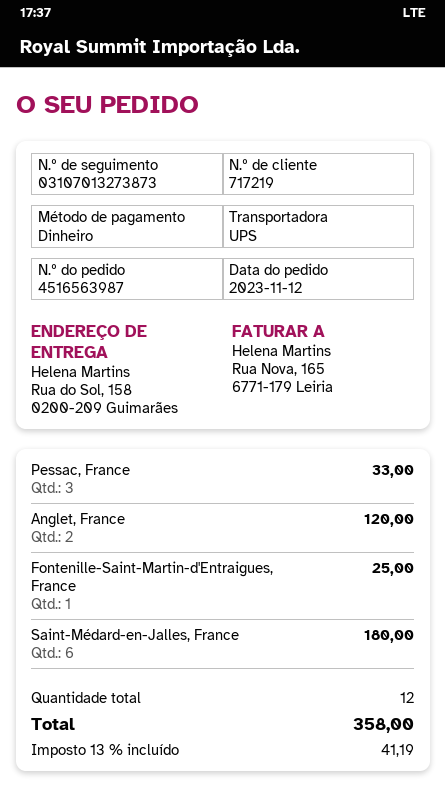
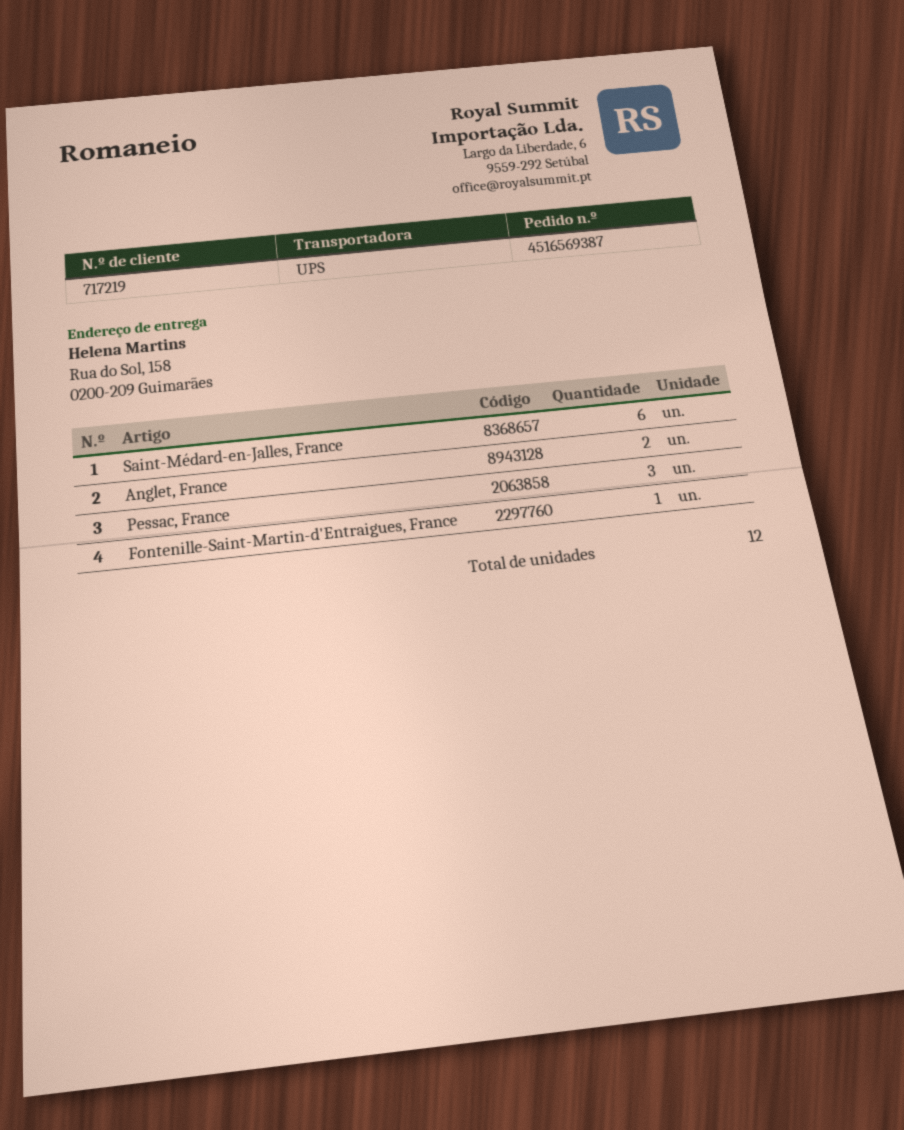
order number: 4516563987 -> 4516569387

